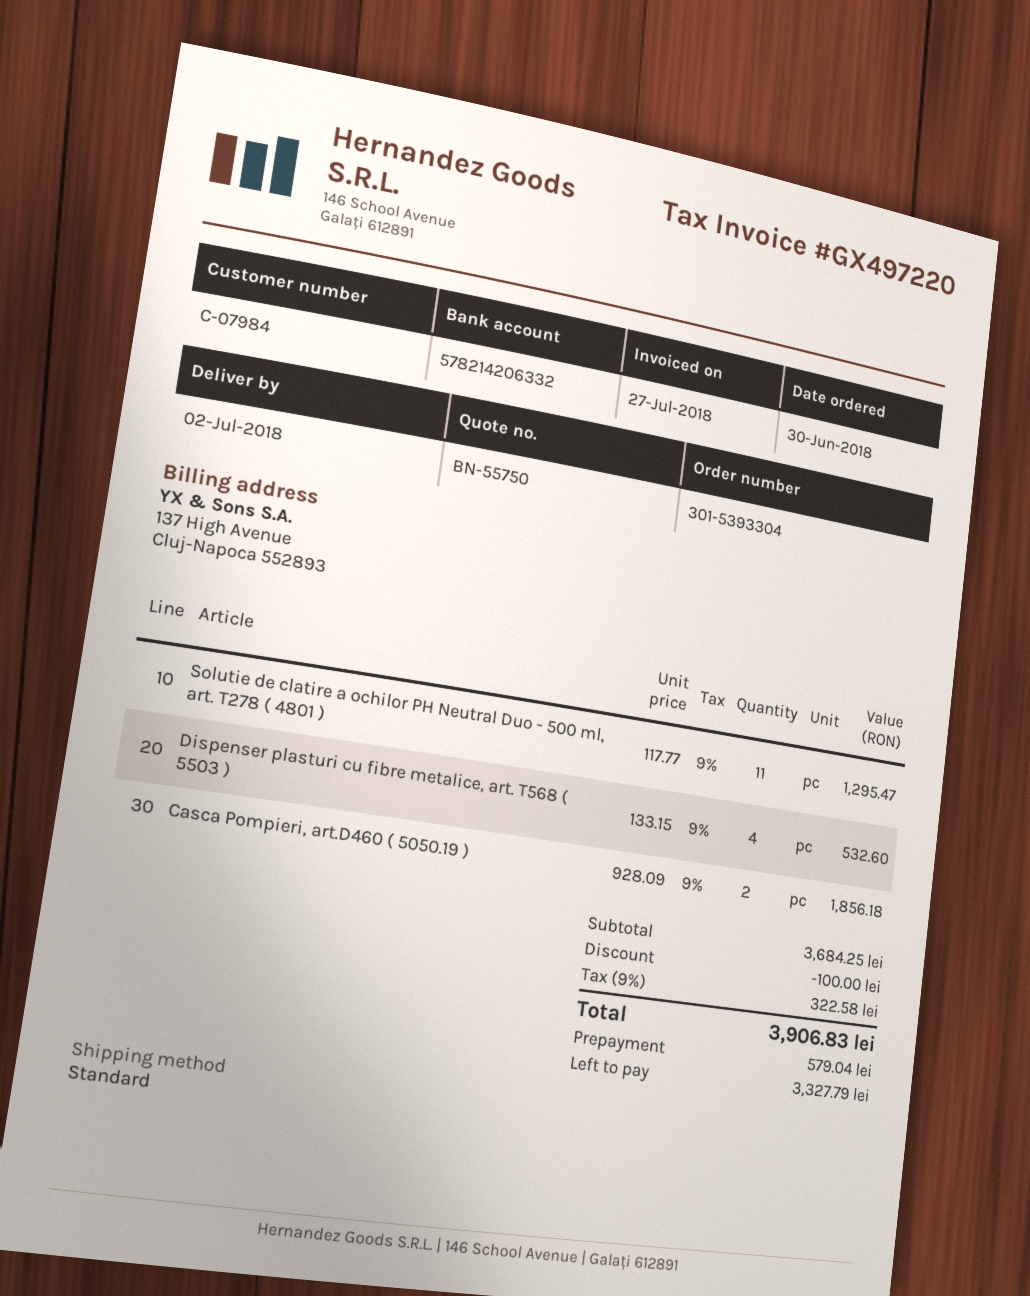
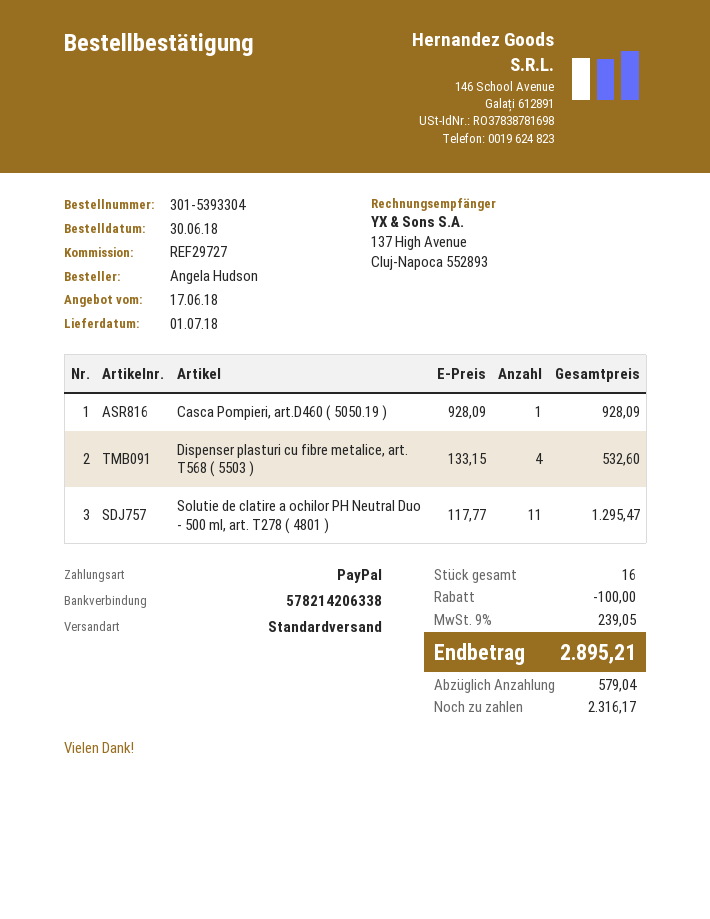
delivery date: 2018-07-02 -> 2018-07-01
bank account: 578214206332 -> 578214206338
Casca Pompieri, art.D460 ( 5050.19 ): 2 x 928.09 = 1856.18 -> 1 x 928.09 = 928.09
tax: 9% = 322.58 -> 9% = 239.05
total: 3906.83 -> 2895.21
balance: 3327.79 -> 2316.17

